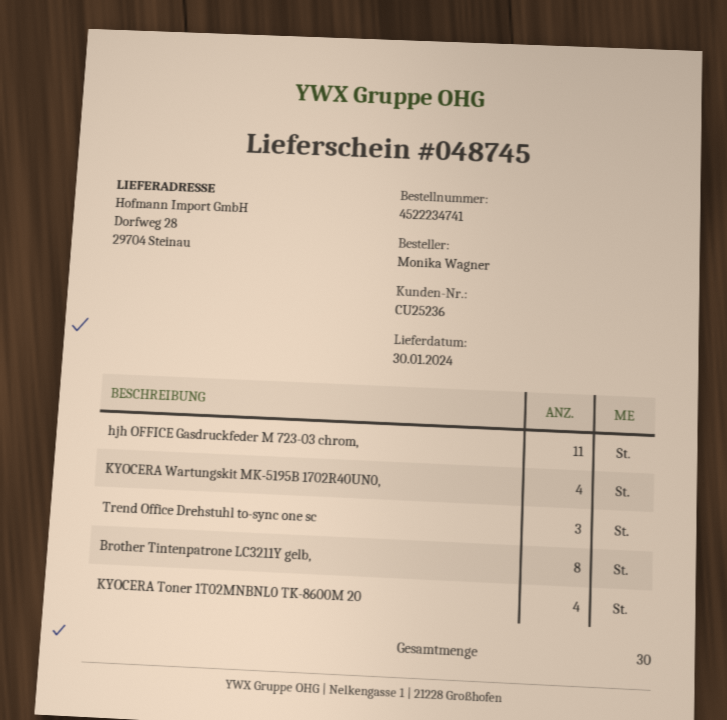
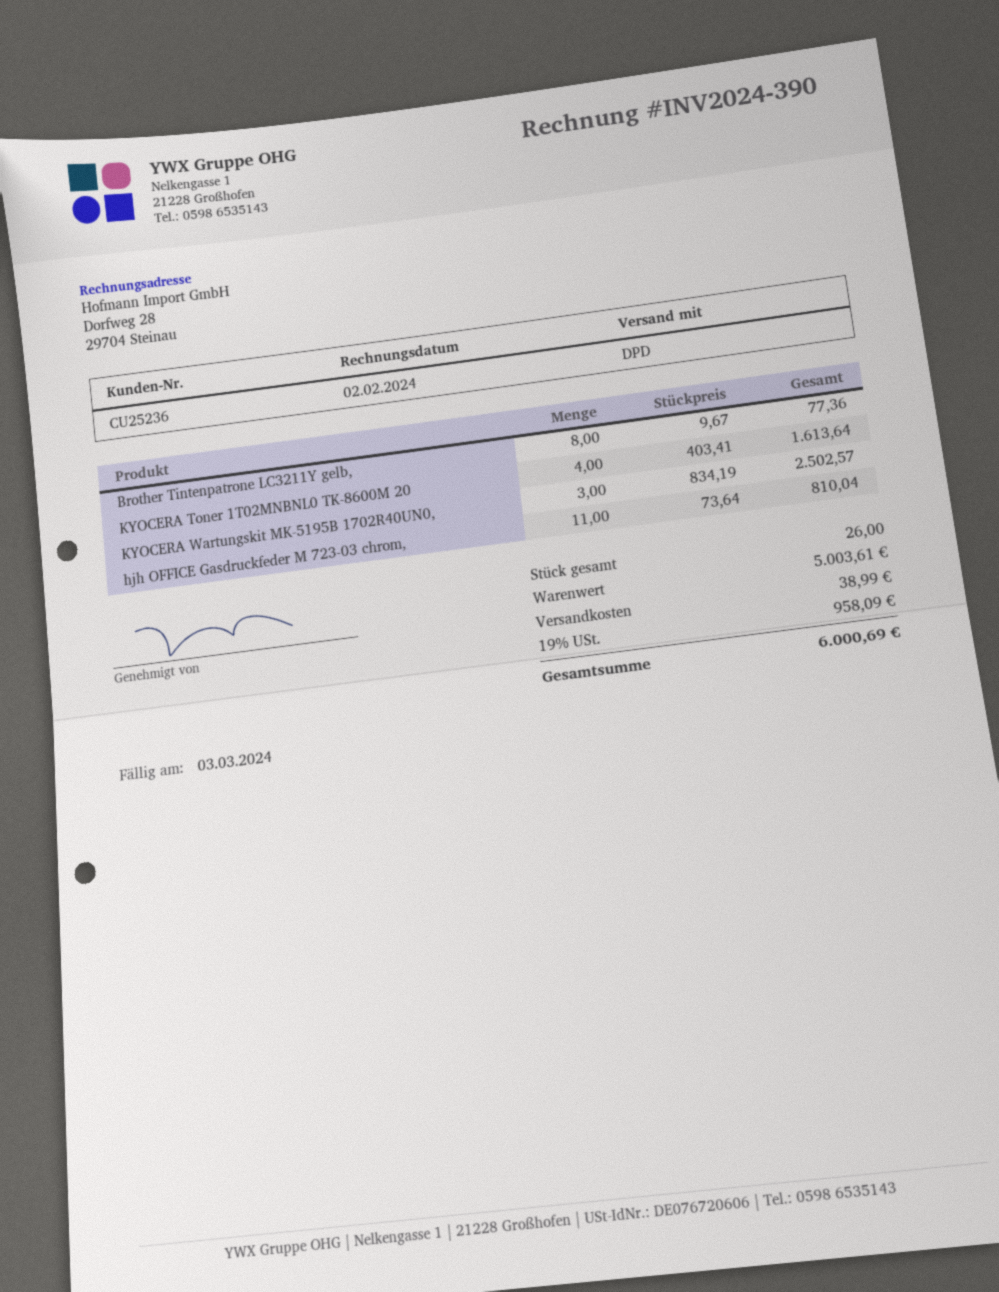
KYOCERA Wartungskit MK-5195B 1702R40UN0,: 4 -> 3
Trend Office Drehstuhl to-sync one sc: 3 -> none
total quantity: 30 -> 26

